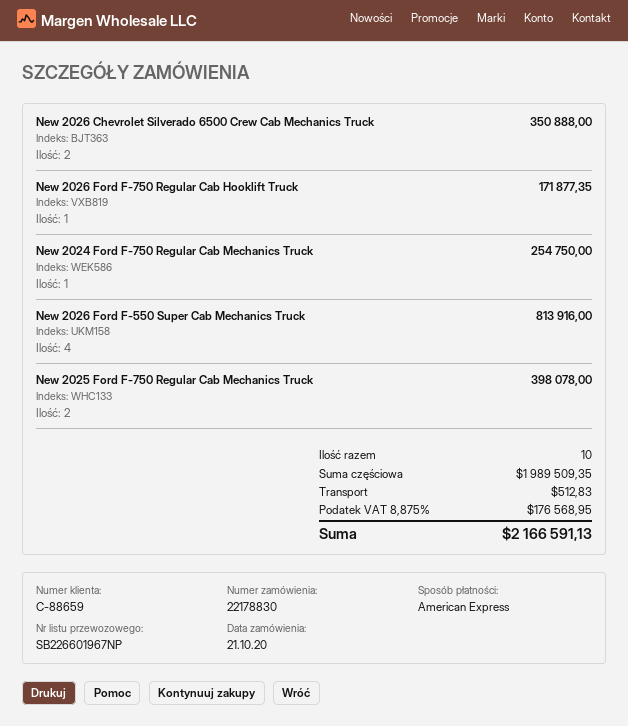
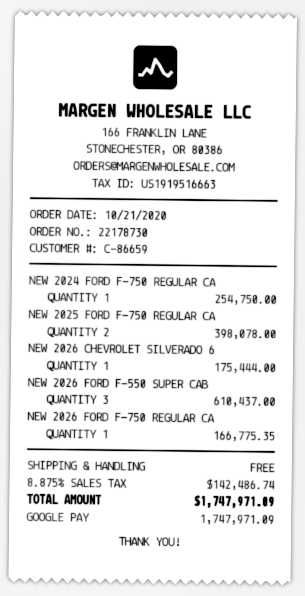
order number: 22178830 -> 22178730
customer number: C-88659 -> C-86659
payment method: American Express -> Google Pay
New 2026 Chevrolet Silverado 6500 Crew Cab Mechanics Truck: 2 for 350888.00 -> 1 for 175444.00
New 2026 Ford F-750 Regular Cab Hooklift Truck: 1 for 171877.35 -> 1 for 166775.35
New 2026 Ford F-550 Super Cab Mechanics Truck: 4 for 813916.00 -> 3 for 610437.00
shipping: 512.83 -> 0.00
tax: 8.875% = 176568.95 -> 8.875% = 142486.74
total: 2166591.13 -> 1747971.09

